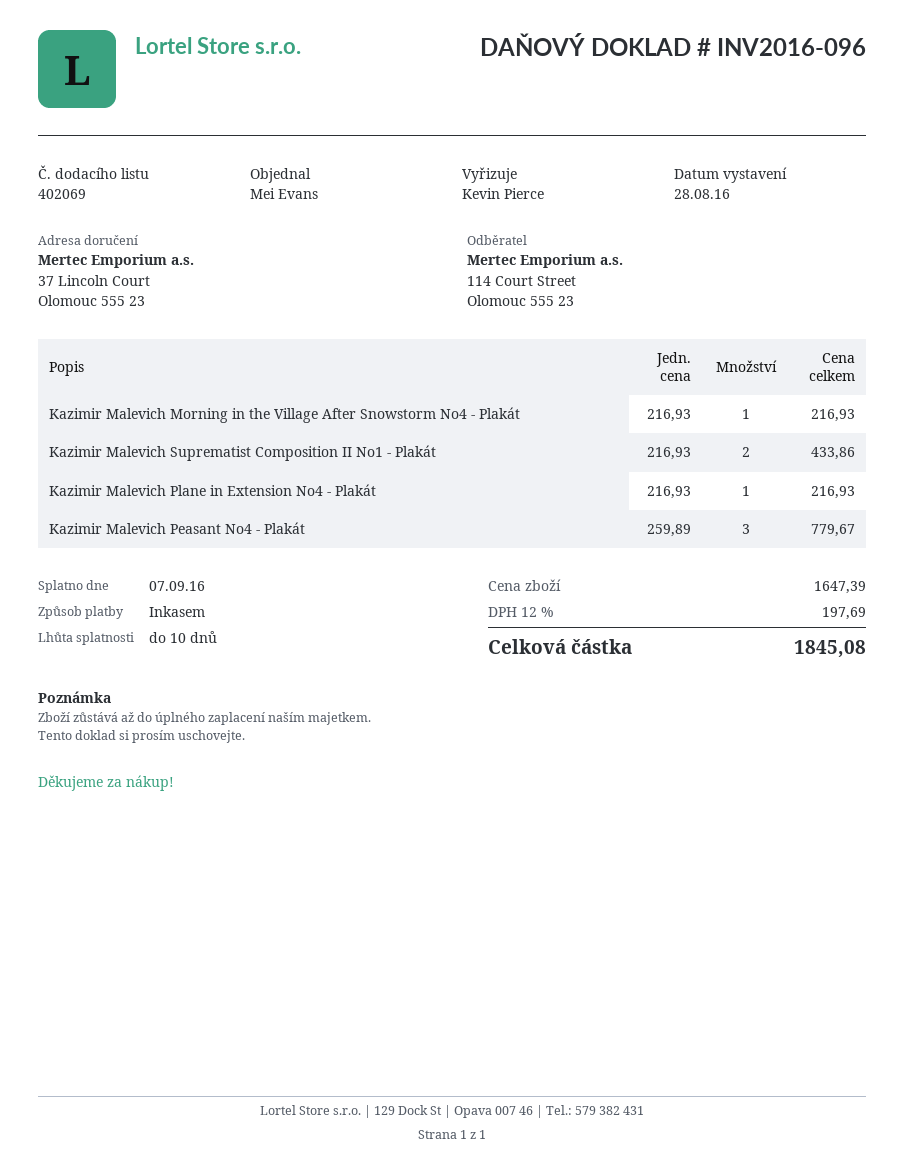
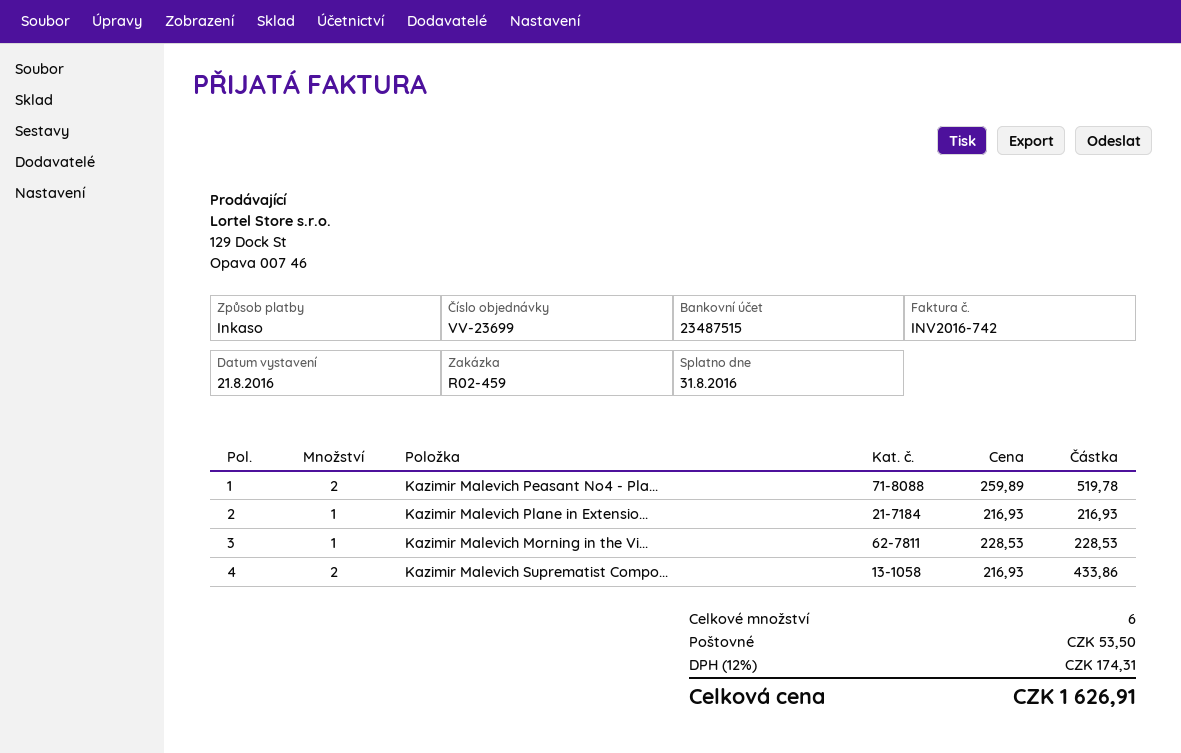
invoice number: INV2016-096 -> INV2016-742
invoice date: 2016-08-28 -> 2016-08-21
due date: 2016-09-07 -> 2016-08-31
Kazimir Malevich Morning in the Village After Snowstorm No4 - Plakát: 1 x 216.93 = 216.93 -> 1 x 228.53 = 228.53
Kazimir Malevich Peasant No4 - Plakát: 3 x 259.89 = 779.67 -> 2 x 259.89 = 519.78
shipping: none -> 53.50
tax: 12% = 197.69 -> 12% = 174.31
total: 1845.08 -> 1626.91

